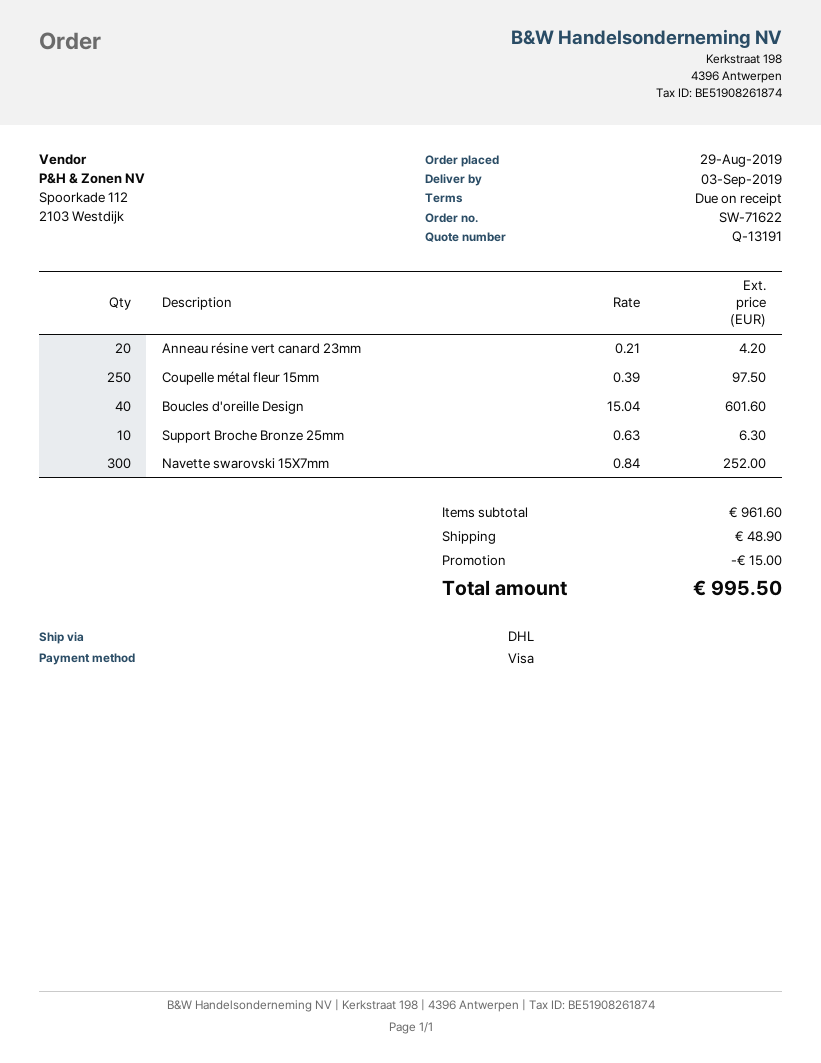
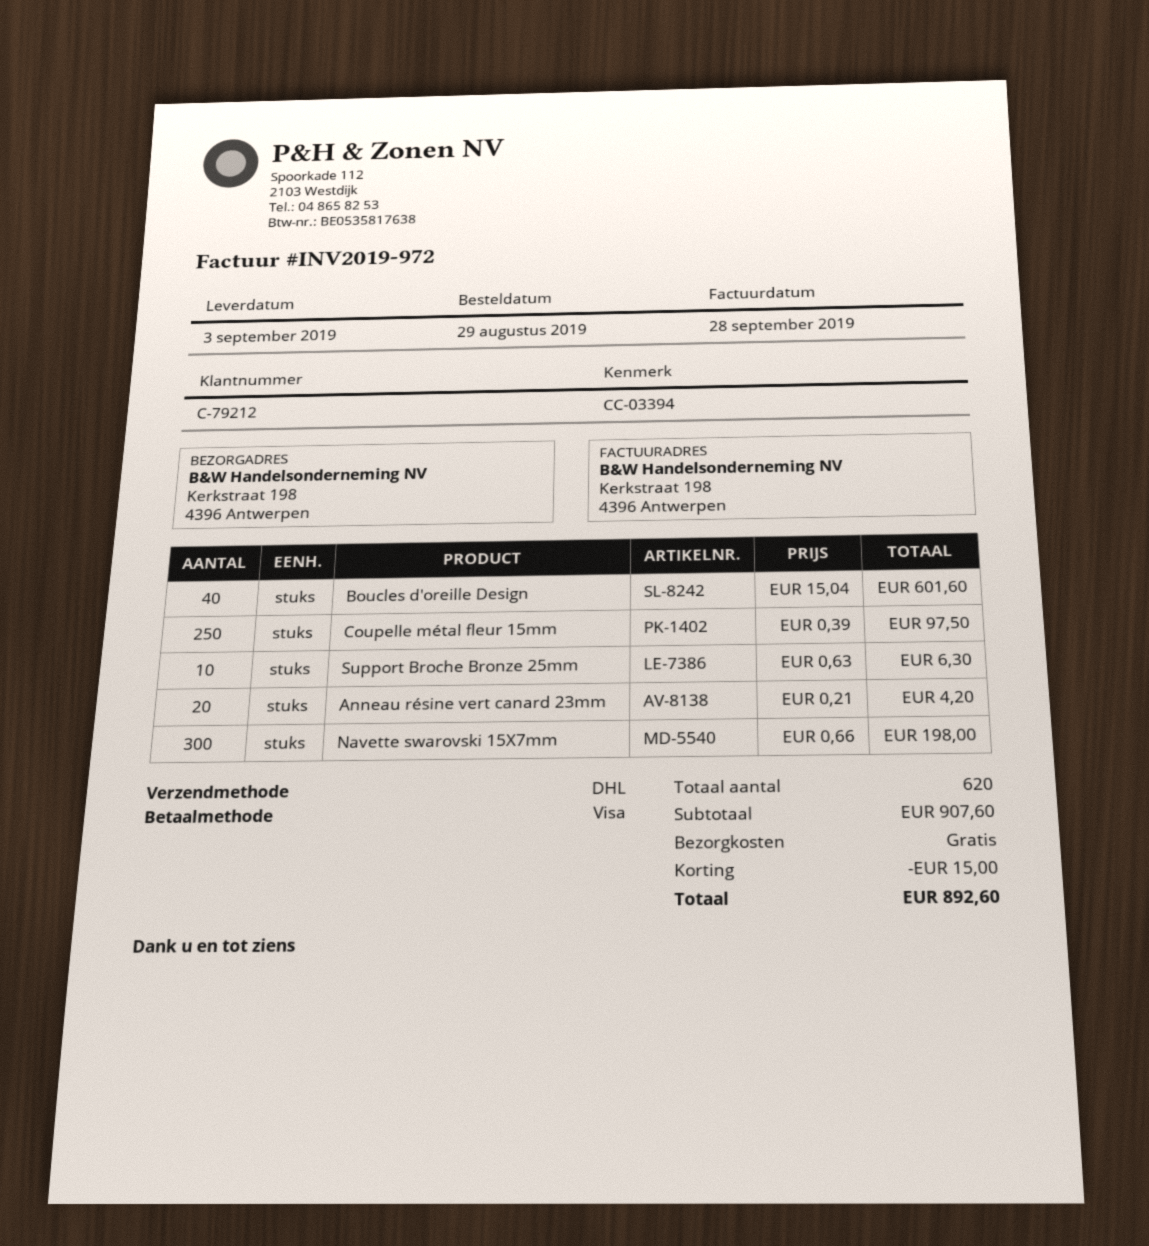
Navette swarovski 15X7mm: 300 x 0.84 = 252.00 -> 300 x 0.66 = 198.00
subtotal: 961.60 -> 907.60
shipping: 48.90 -> 0.00
total: 995.50 -> 892.60

